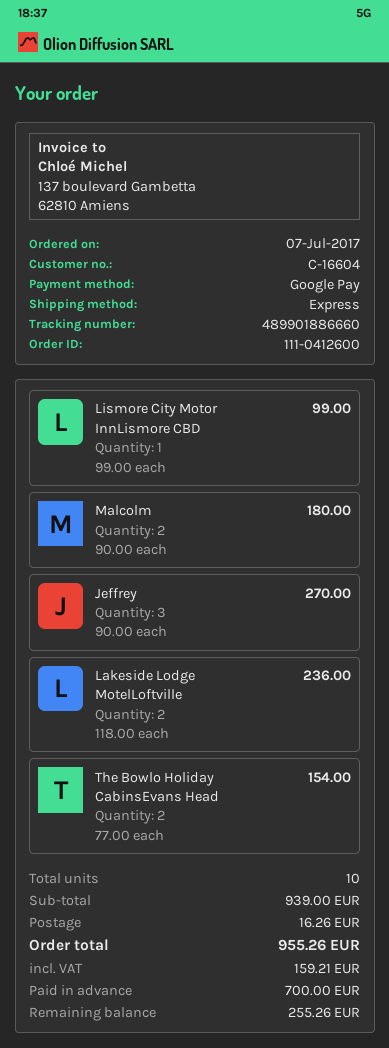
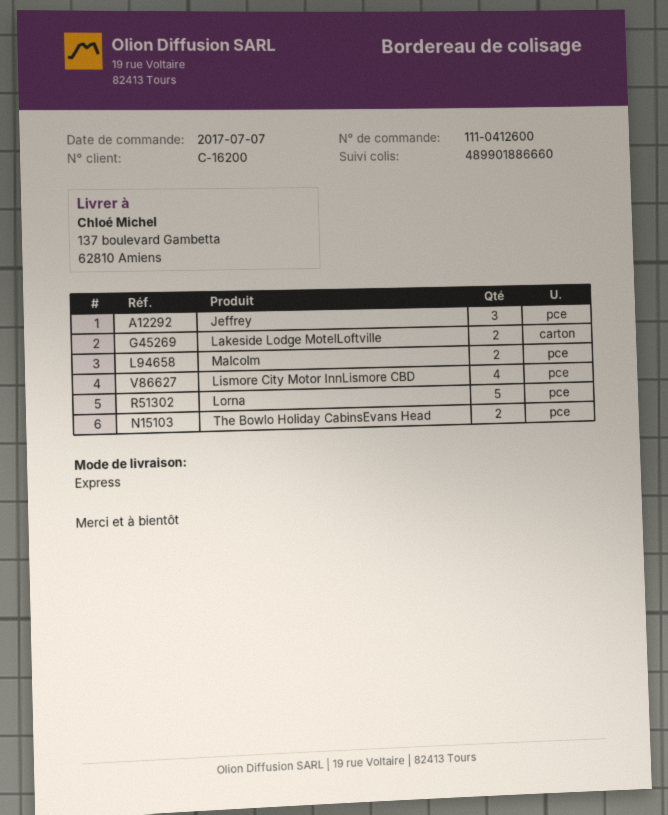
customer number: C-16604 -> C-16200
Lismore City Motor InnLismore CBD: 1 -> 4
Lorna: none -> 5

